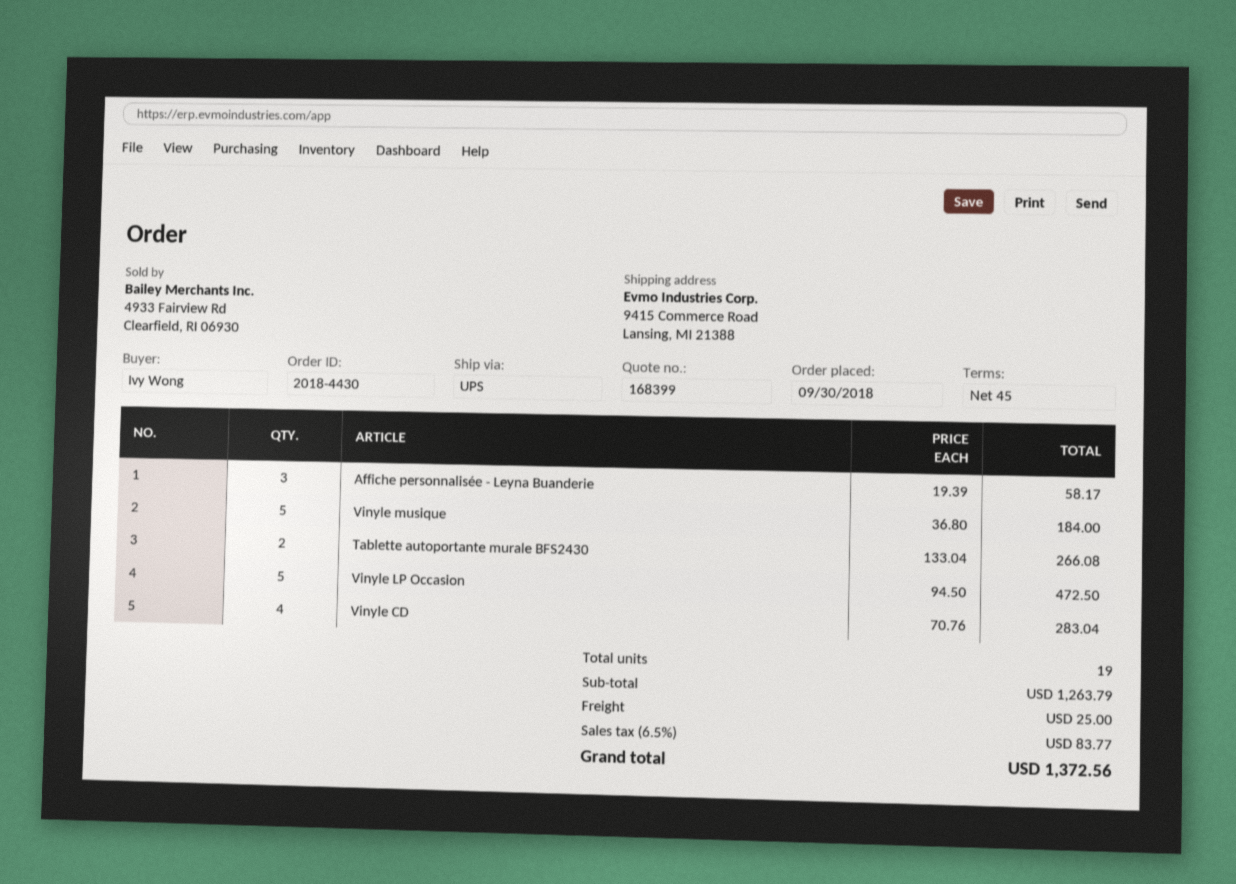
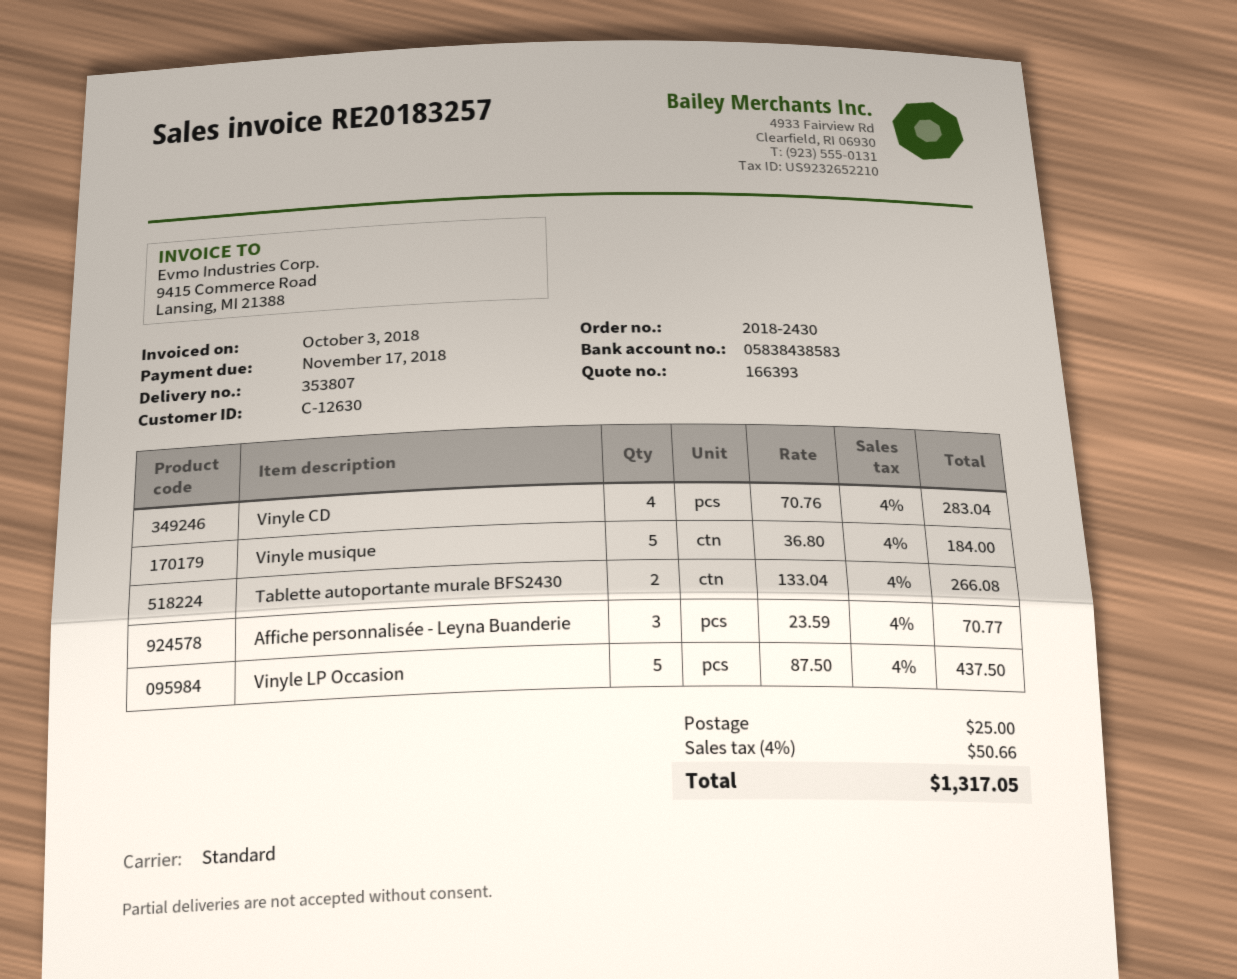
quote number: 168399 -> 166393
order number: 2018-4430 -> 2018-2430
shipping method: UPS -> standard
Affiche personnalisée - Leyna Buanderie: 3 x 19.39 = 58.17 -> 3 x 23.59 = 70.77
Vinyle LP Occasion: 5 x 94.50 = 472.50 -> 5 x 87.50 = 437.50
tax: 6.5% = 83.77 -> 4% = 50.66
total: 1372.56 -> 1317.05

